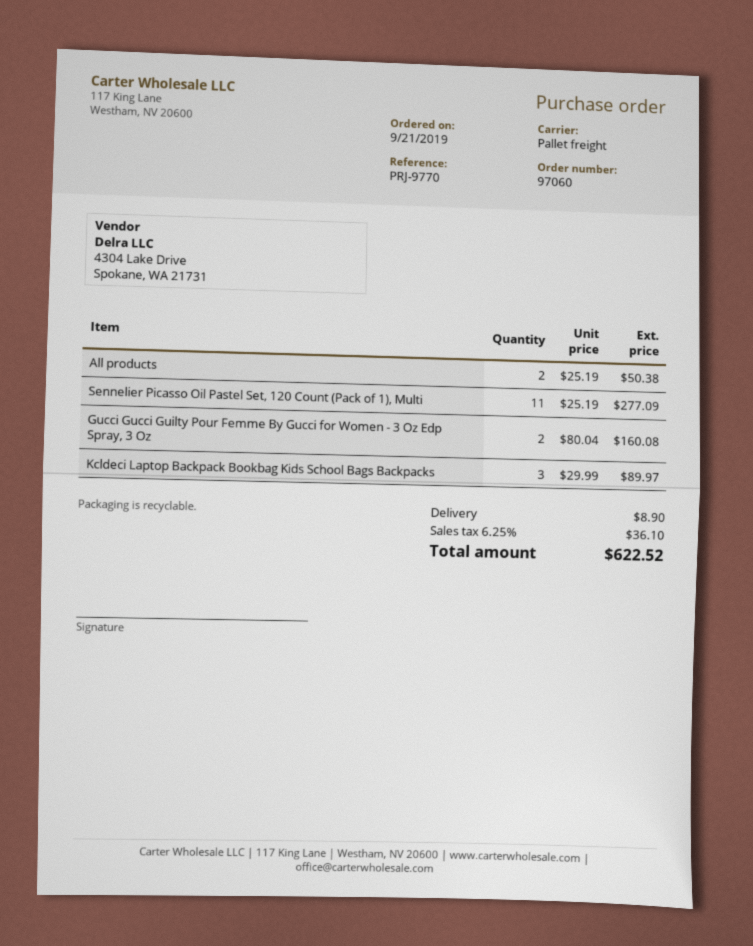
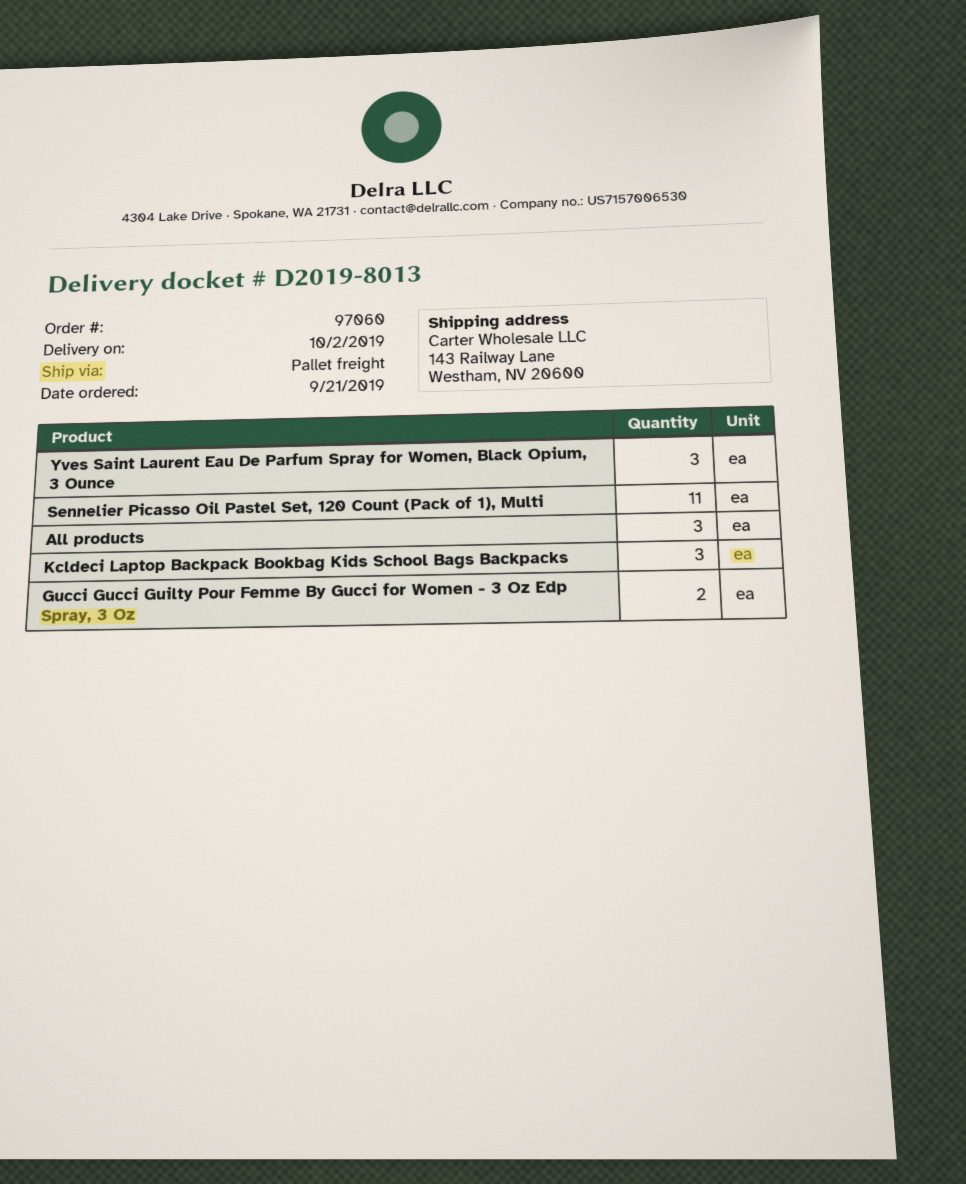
All products: 2 -> 3
Yves Saint Laurent Eau De Parfum Spray for Women, Black Opium, 3 Ounce: none -> 3

